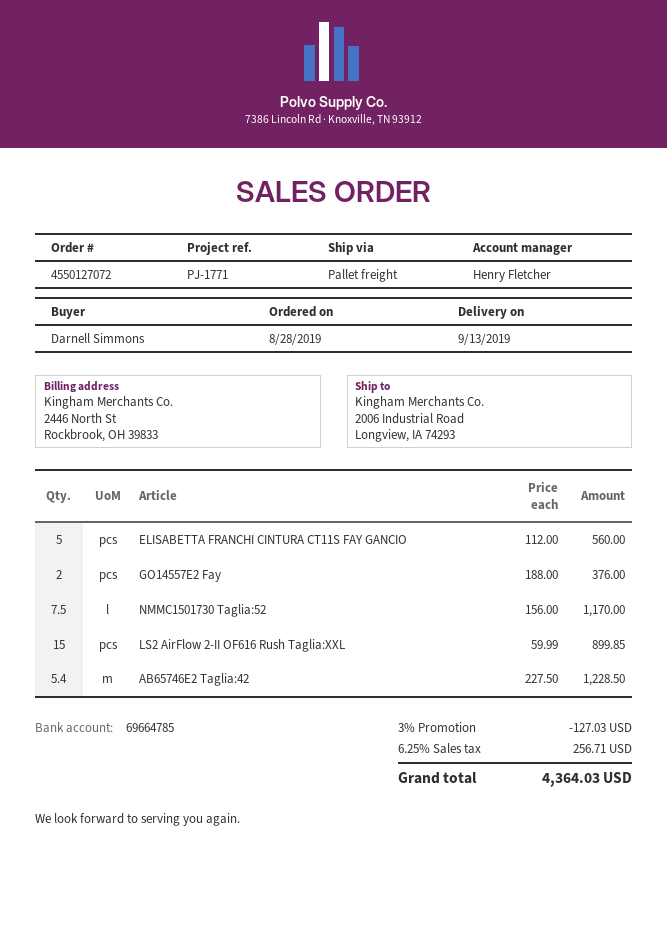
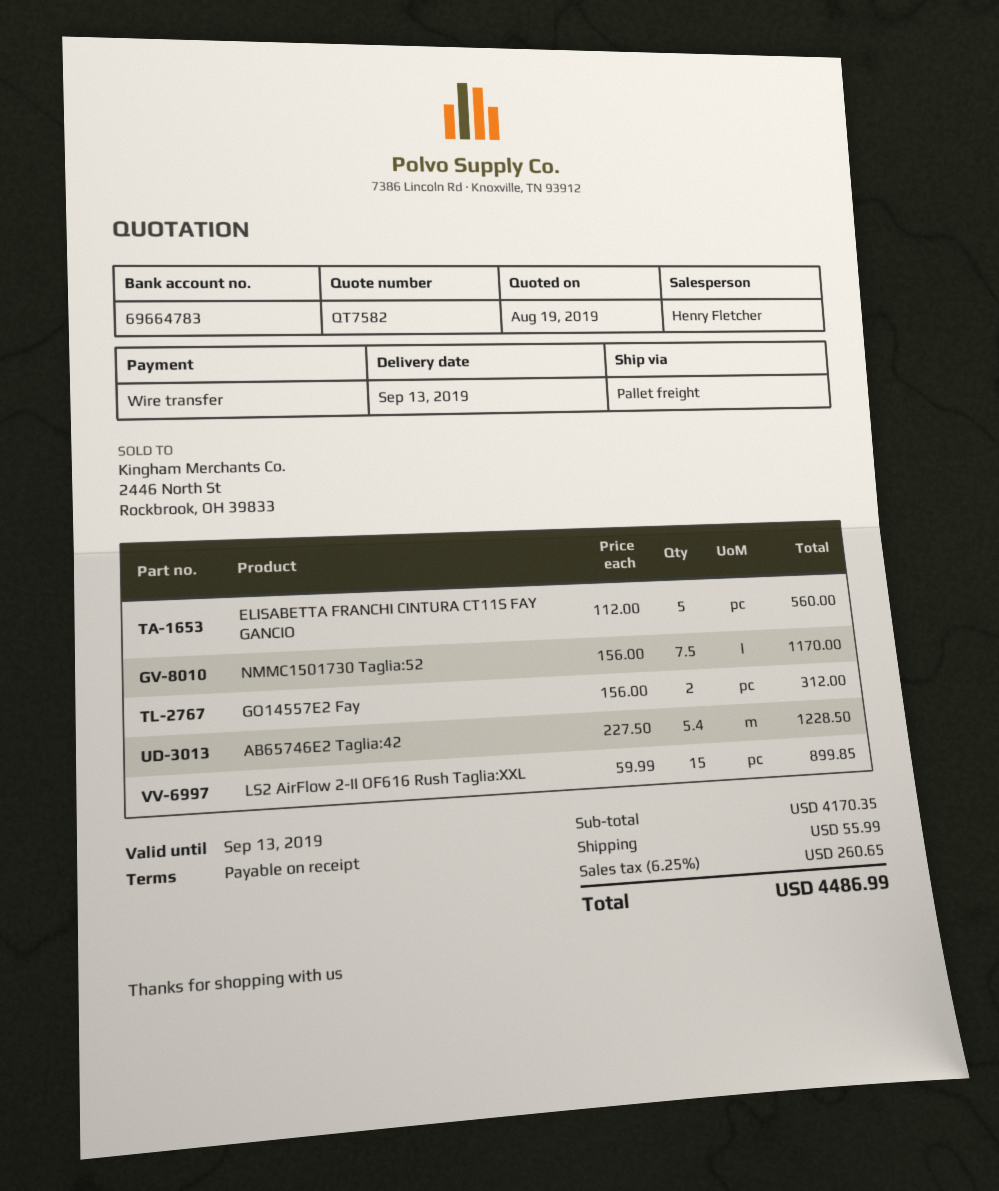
bank account: 69664785 -> 69664783
GO14557E2 Fay: 2 x 188.00 = 376.00 -> 2 x 156.00 = 312.00
discount: 3% = 127.03 -> none
shipping: none -> 55.99
tax: 6.25% = 256.71 -> 6.25% = 260.65
total: 4364.03 -> 4486.99

